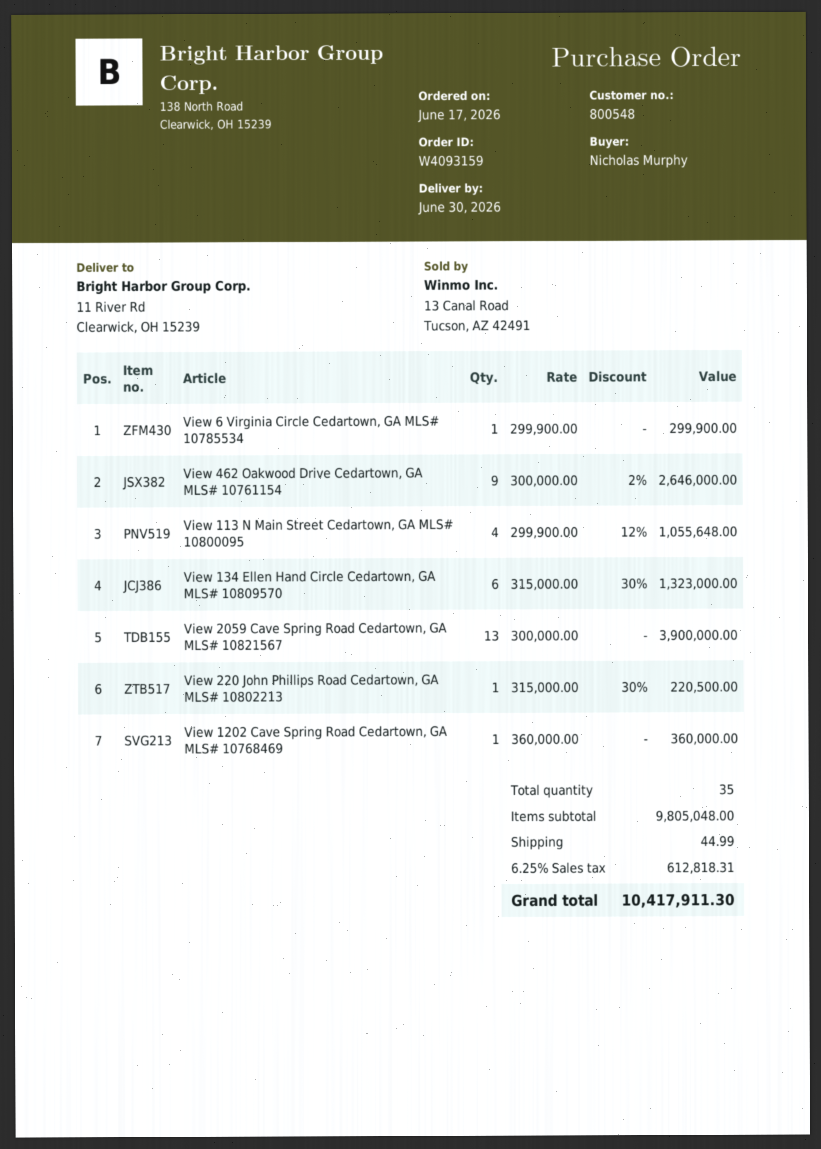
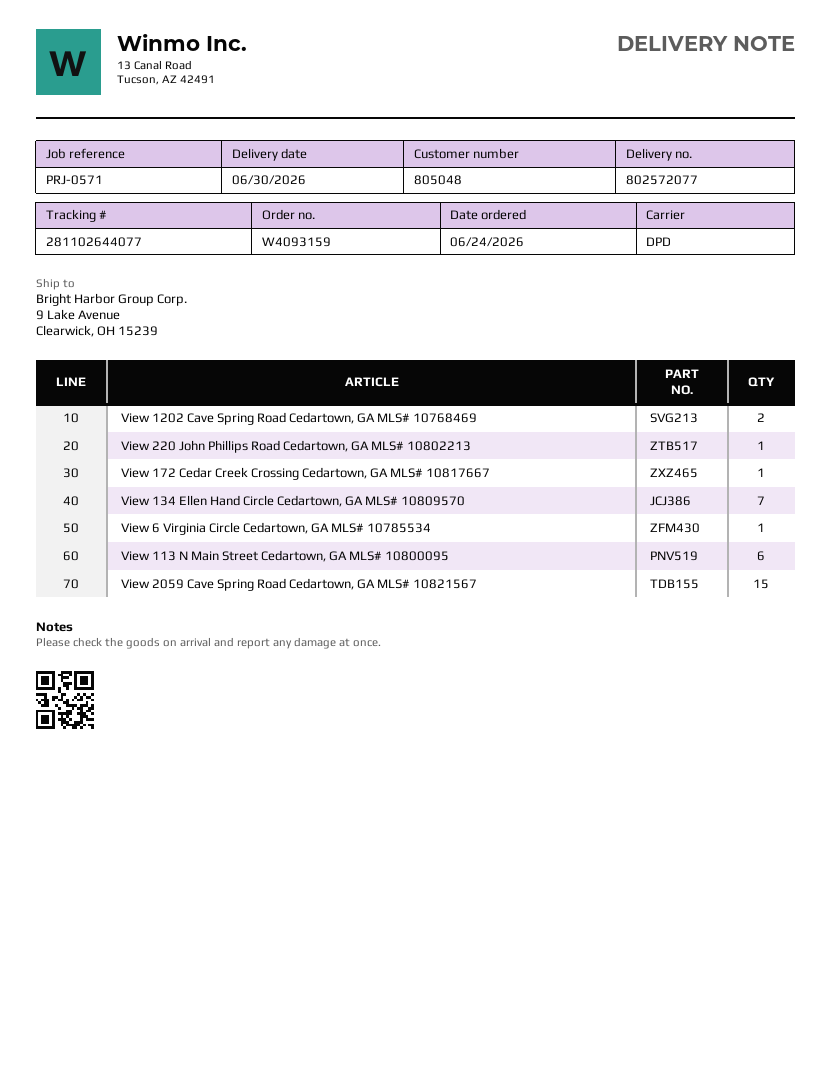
order date: 2026-06-17 -> 2026-06-24
customer number: 800548 -> 805048
ship to: 11 River Rd, Clearwick, OH 15239 -> 9 Lake Avenue, Clearwick, OH 15239
View 462 Oakwood Drive Cedartown, GA MLS# 10761154: 9 -> none
View 113 N Main Street Cedartown, GA MLS# 10800095: 4 -> 6
View 134 Ellen Hand Circle Cedartown, GA MLS# 10809570: 6 -> 7
View 2059 Cave Spring Road Cedartown, GA MLS# 10821567: 13 -> 15
View 1202 Cave Spring Road Cedartown, GA MLS# 10768469: 1 -> 2
View 172 Cedar Creek Crossing Cedartown, GA MLS# 10817667: none -> 1

